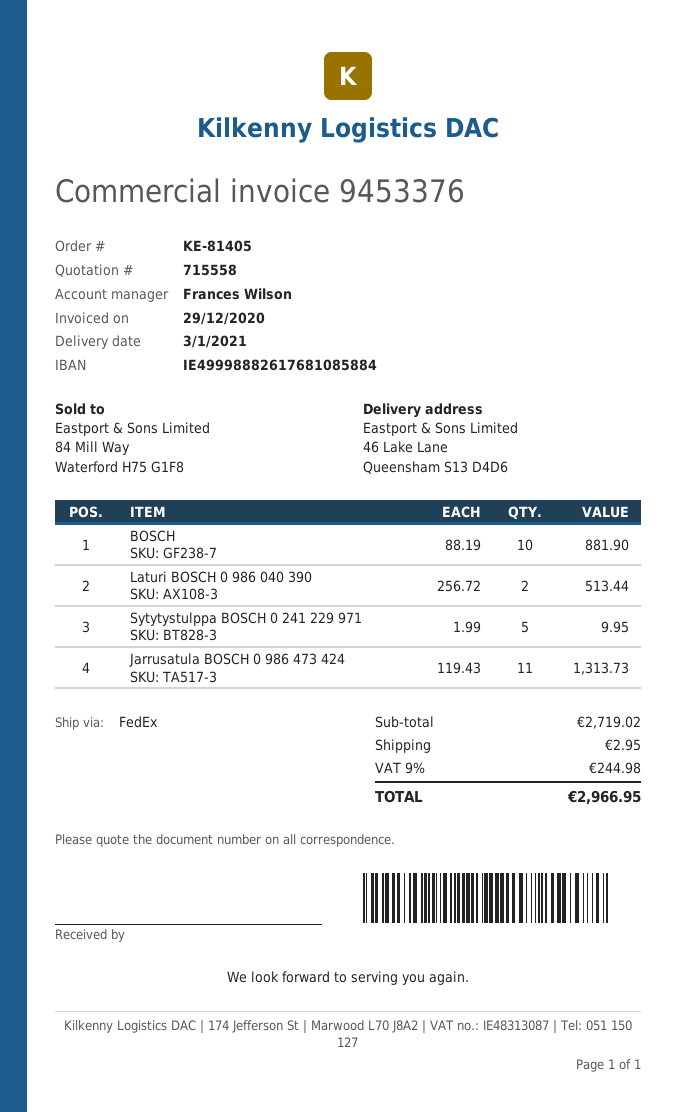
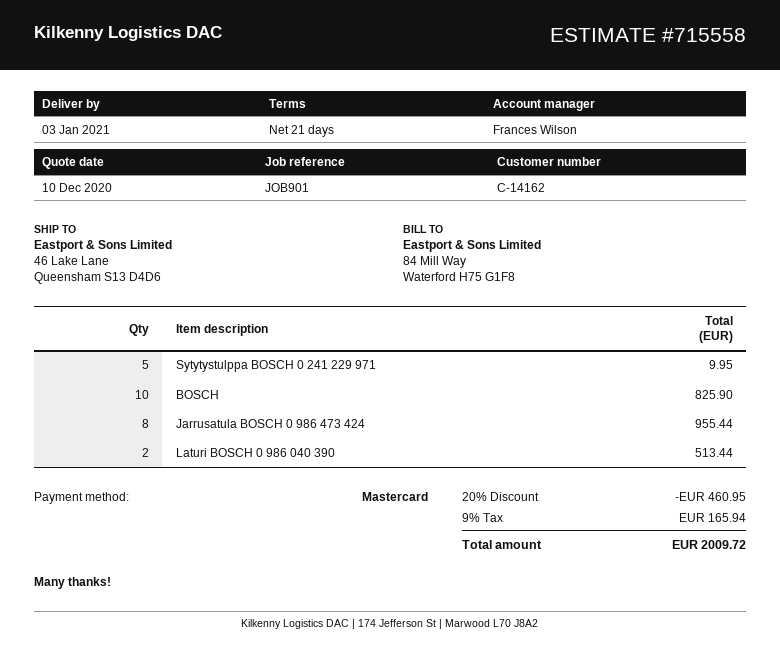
BOSCH: 10 for 881.90 -> 10 for 825.90
Jarrusatula BOSCH 0 986 473 424: 11 for 1313.73 -> 8 for 955.44
discount: none -> 20% = 460.95
shipping: 2.95 -> none
tax: 9% = 244.98 -> 9% = 165.94
total: 2966.95 -> 2009.72

